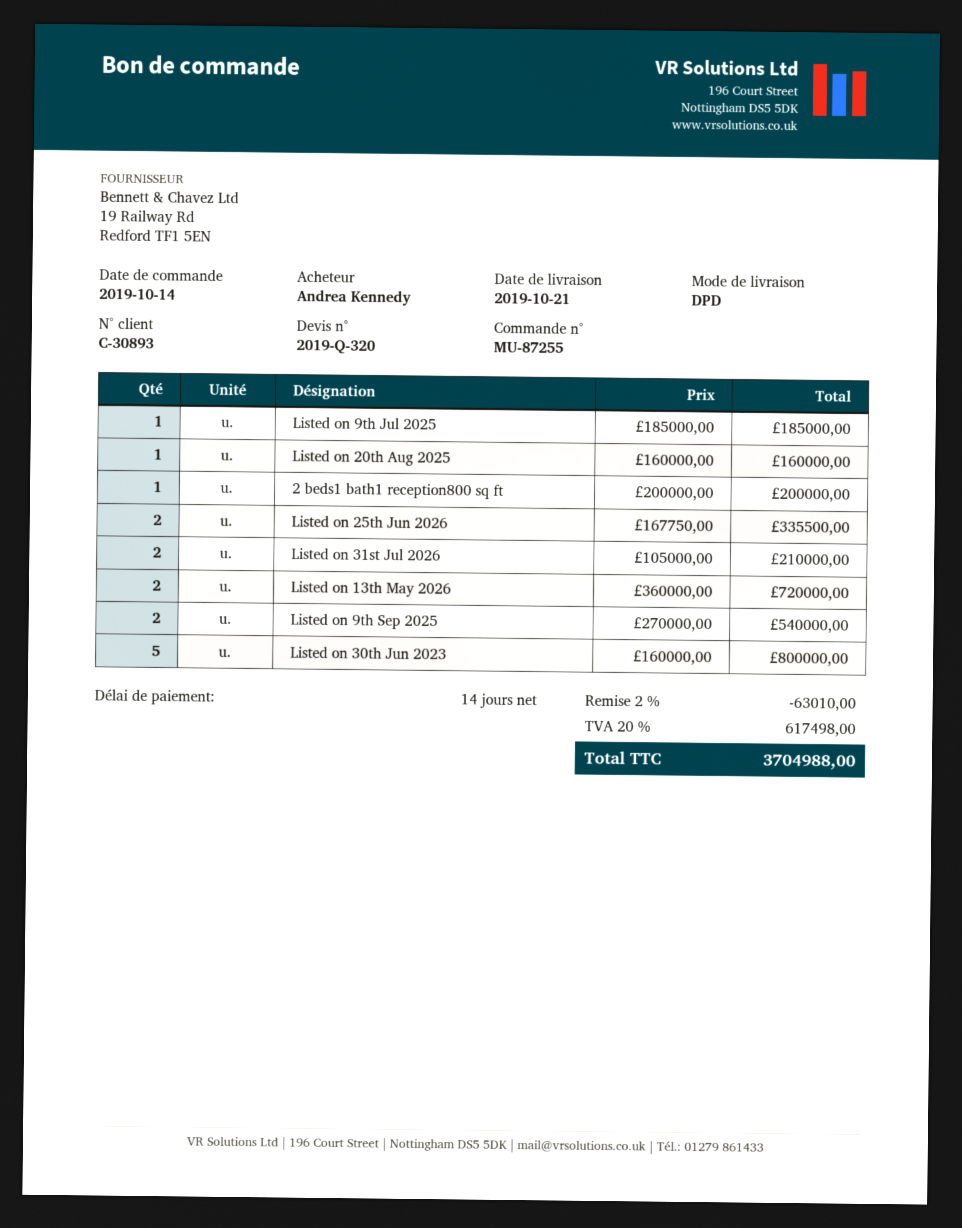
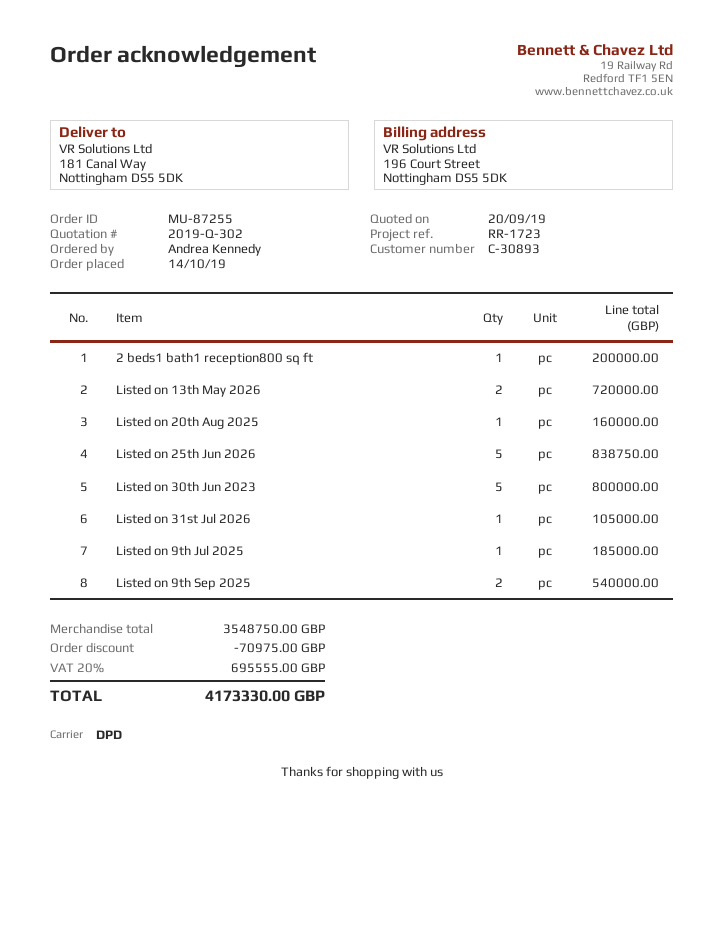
quote number: 2019-Q-320 -> 2019-Q-302
Listed on 25th Jun 2026: 2 for 335500.00 -> 5 for 838750.00
Listed on 31st Jul 2026: 2 for 210000.00 -> 1 for 105000.00
discount: 63010.00 -> 70975.00
tax: 20% = 617498.00 -> 20% = 695555.00
total: 3704988.00 -> 4173330.00

